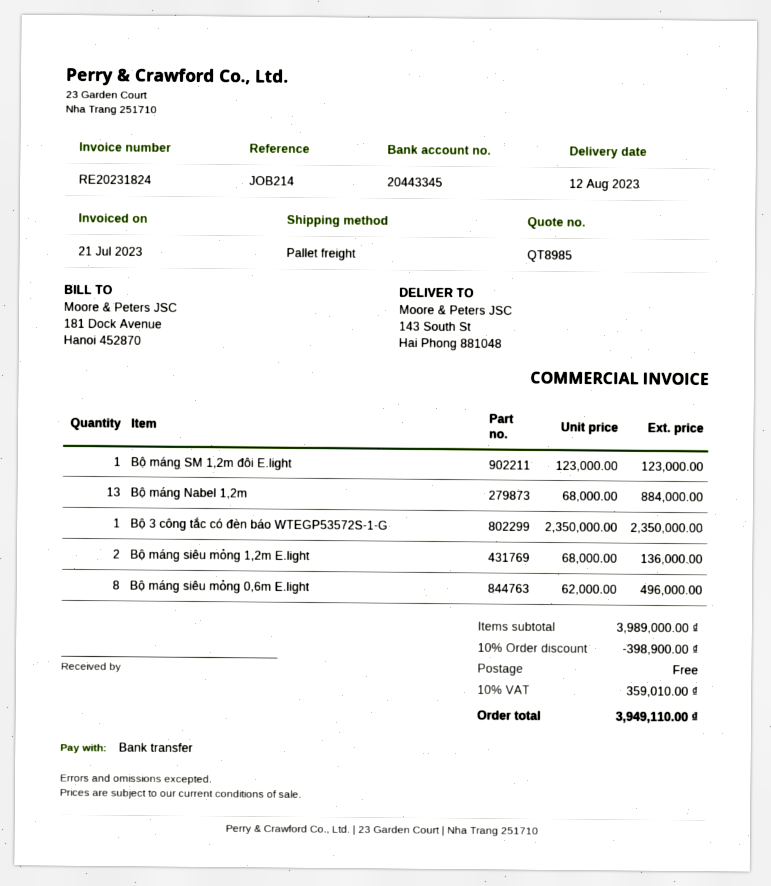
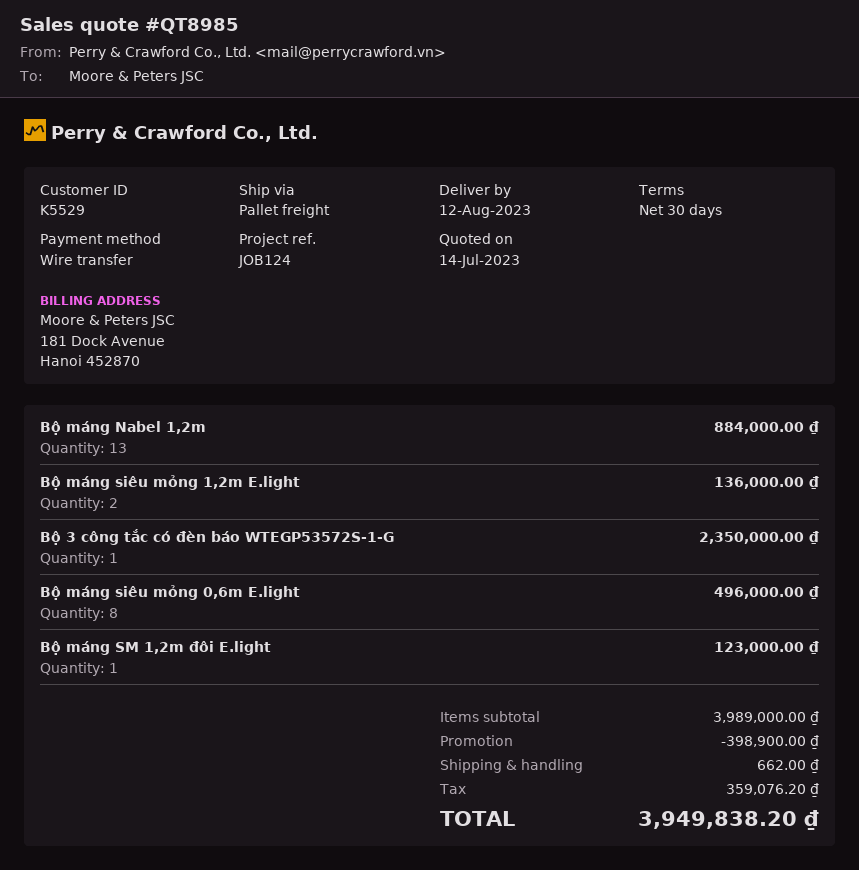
reference: JOB214 -> JOB124
shipping: 0.00 -> 662.00
tax: 359010.00 -> 359076.20
total: 3949110.00 -> 3949838.20

